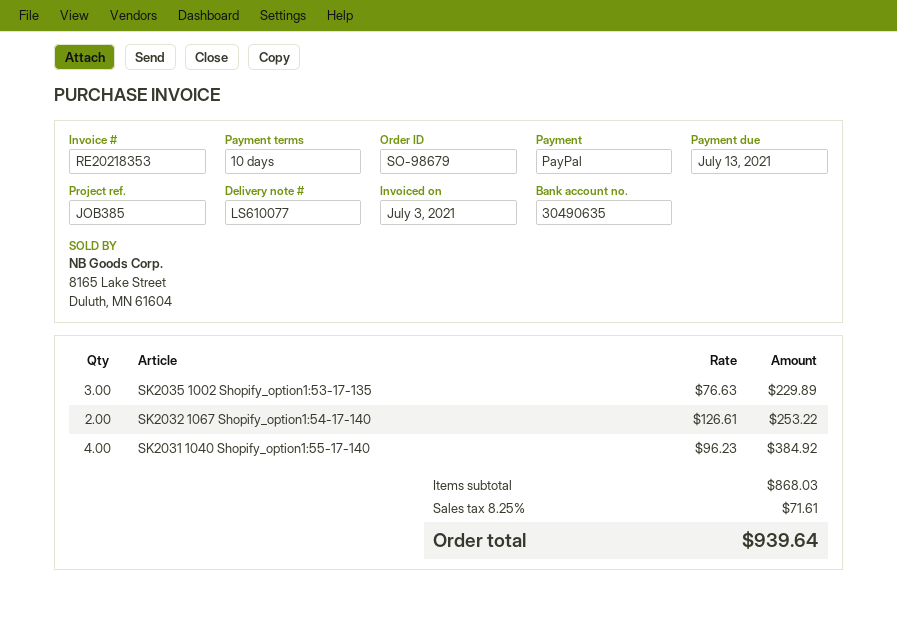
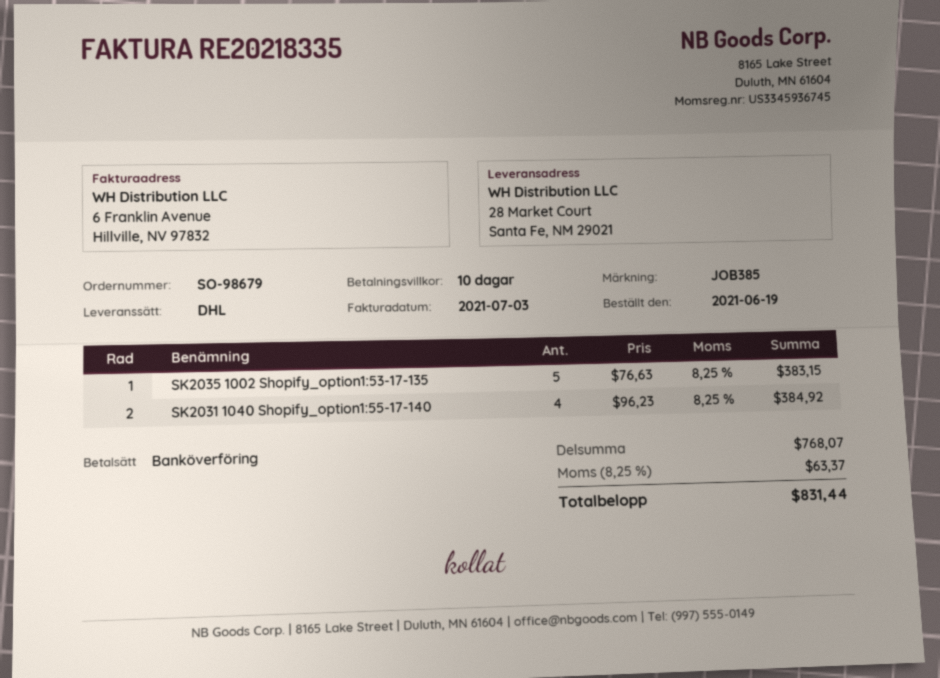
invoice number: RE20218353 -> RE20218335
payment method: PayPal -> bank transfer
SK2035 1002 Shopify_option1:53-17-135: 3 x 76.63 = 229.89 -> 5 x 76.63 = 383.15
SK2032 1067 Shopify_option1:54-17-140: 2 x 126.61 = 253.22 -> none
subtotal: 868.03 -> 768.07
tax: 8.25% = 71.61 -> 8.25% = 63.37
total: 939.64 -> 831.44

